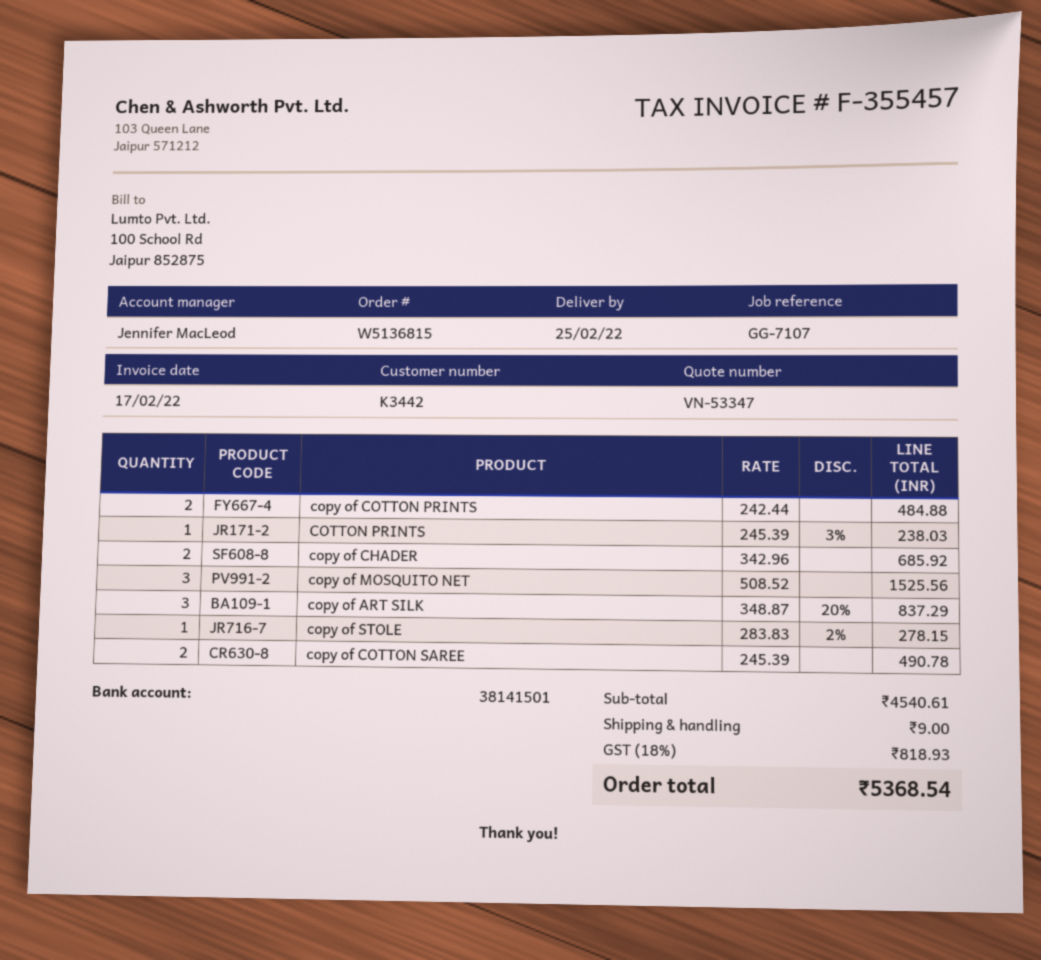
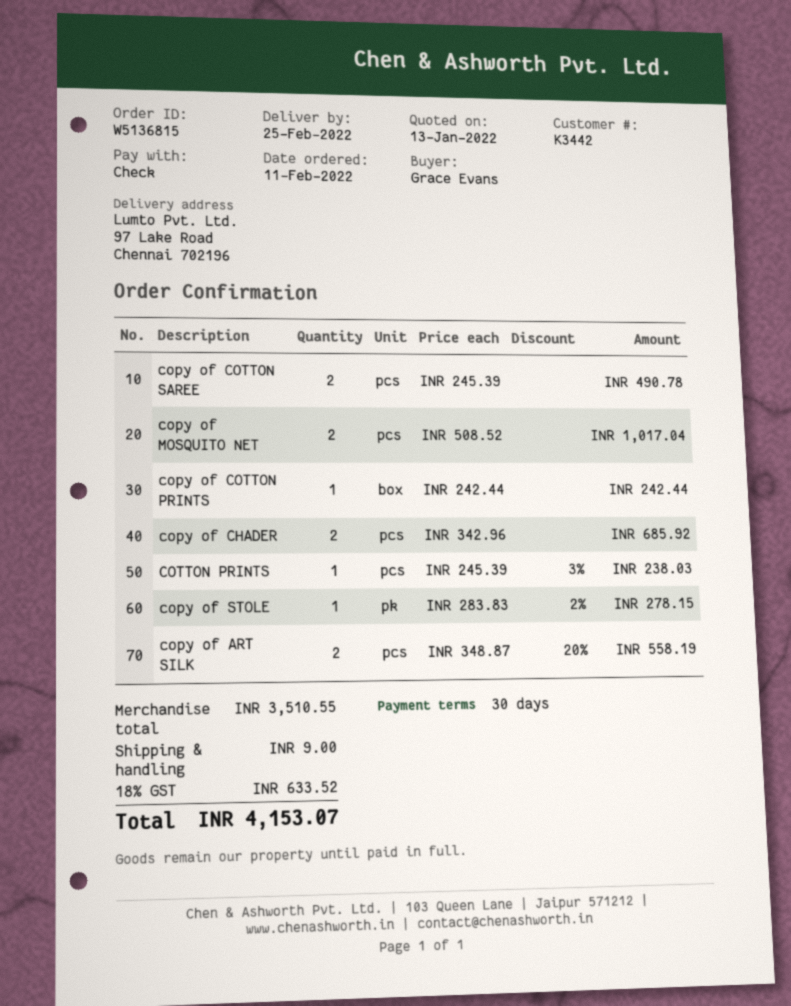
copy of COTTON PRINTS: 2 x 242.44 = 484.88 -> 1 x 242.44 = 242.44
copy of MOSQUITO NET: 3 x 508.52 = 1525.56 -> 2 x 508.52 = 1017.04
copy of ART SILK: 3 x 348.87 - 20% = 837.29 -> 2 x 348.87 - 20% = 558.19
subtotal: 4540.61 -> 3510.55
tax: 18% = 818.93 -> 18% = 633.52
total: 5368.54 -> 4153.07

